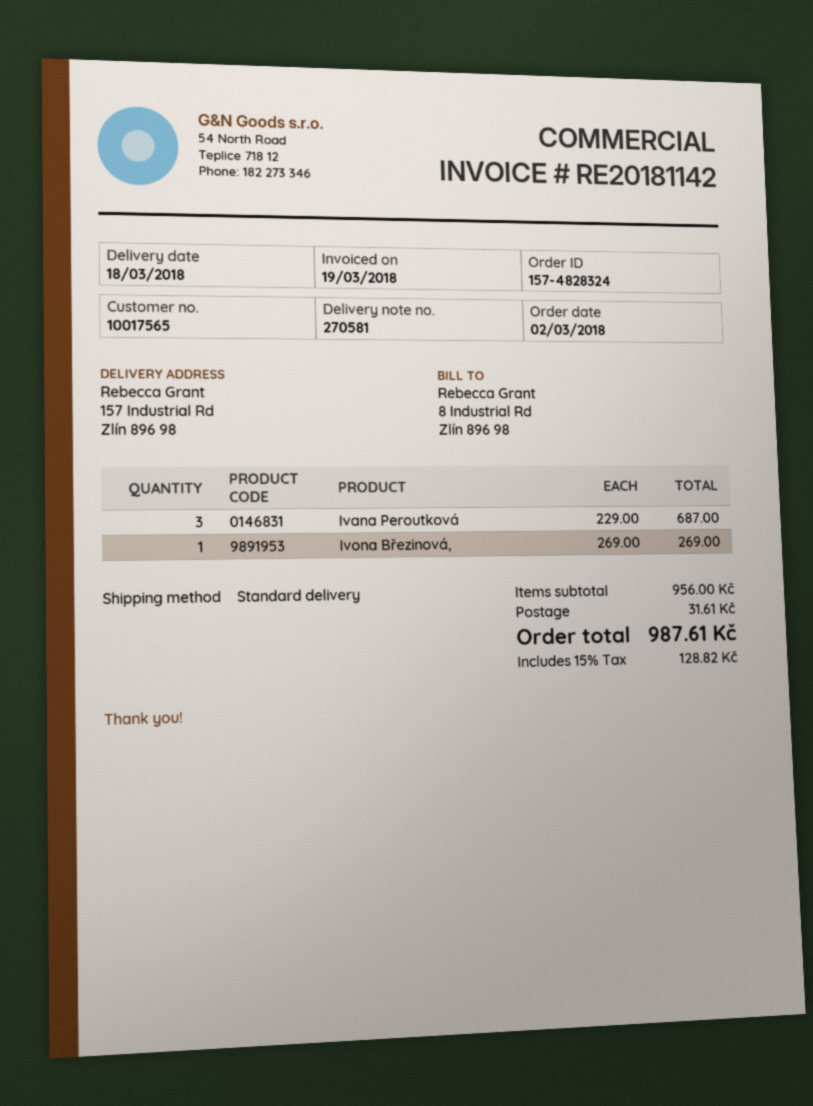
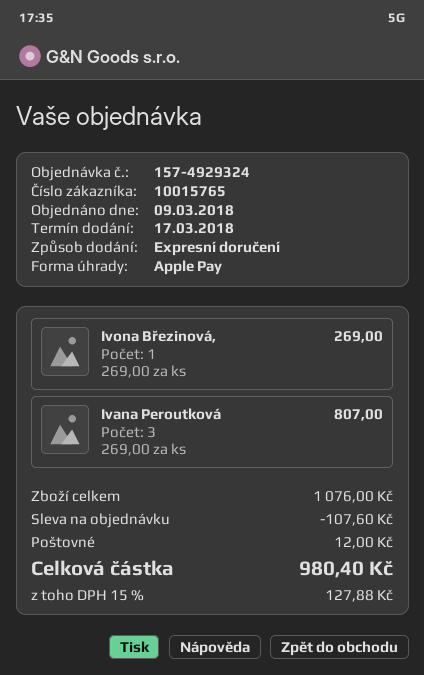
order number: 157-4828324 -> 157-4929324
order date: 2018-03-02 -> 2018-03-09
delivery date: 2018-03-18 -> 2018-03-17
customer number: 10017565 -> 10015765
shipping method: standard -> express
Ivana Peroutková: 3 x 229.00 = 687.00 -> 3 x 269.00 = 807.00
subtotal: 956.00 -> 1076.00
discount: none -> 107.60
shipping: 31.61 -> 12.00
tax: 15% = 128.82 -> 15% = 127.88
total: 987.61 -> 980.40

